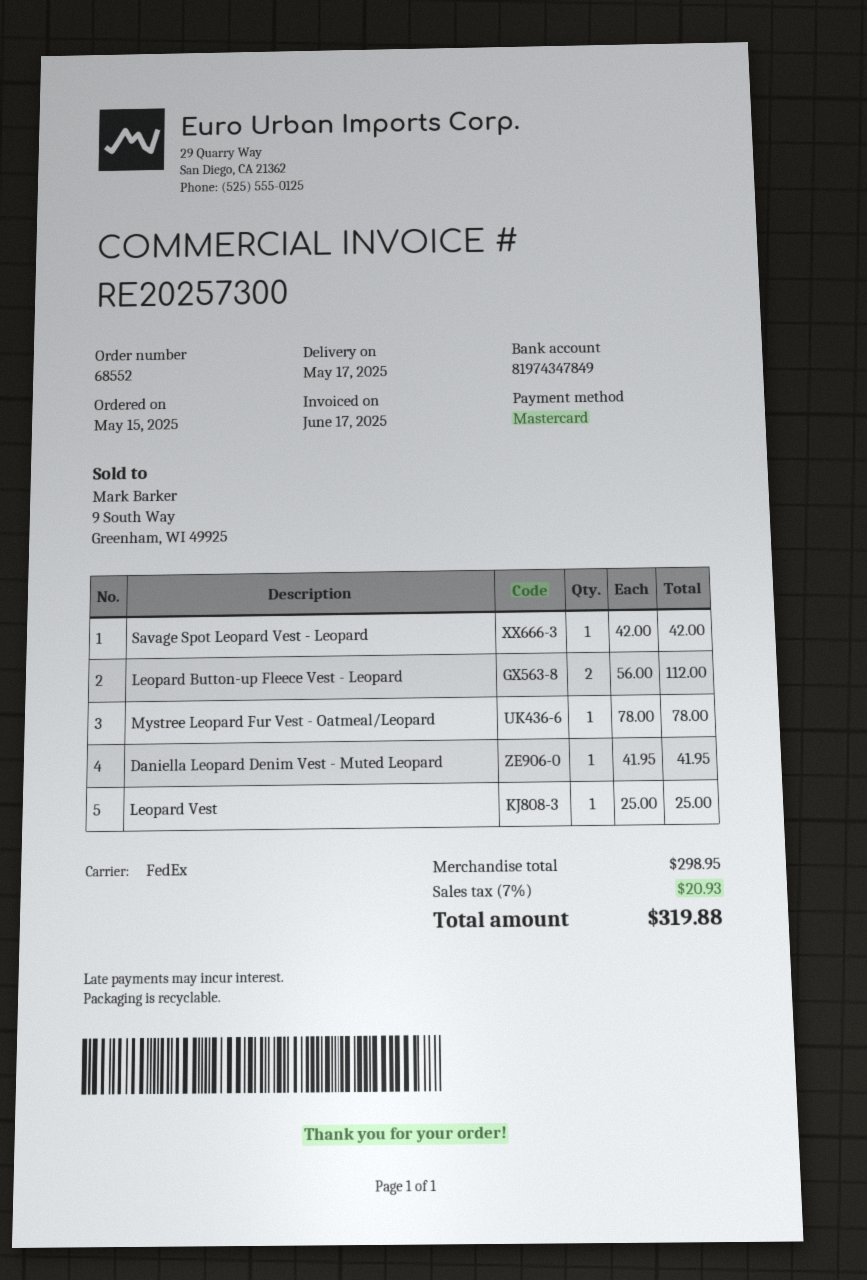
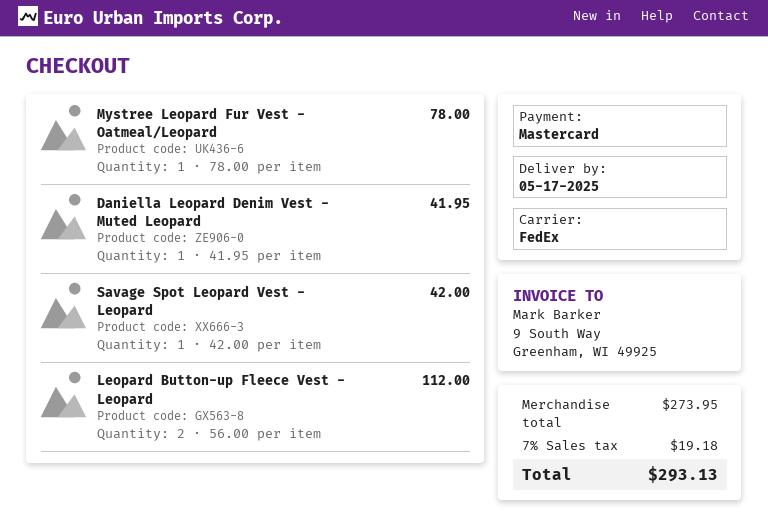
Leopard Vest: 1 x 25.00 = 25.00 -> none
subtotal: 298.95 -> 273.95
tax: 7% = 20.93 -> 7% = 19.18
total: 319.88 -> 293.13

